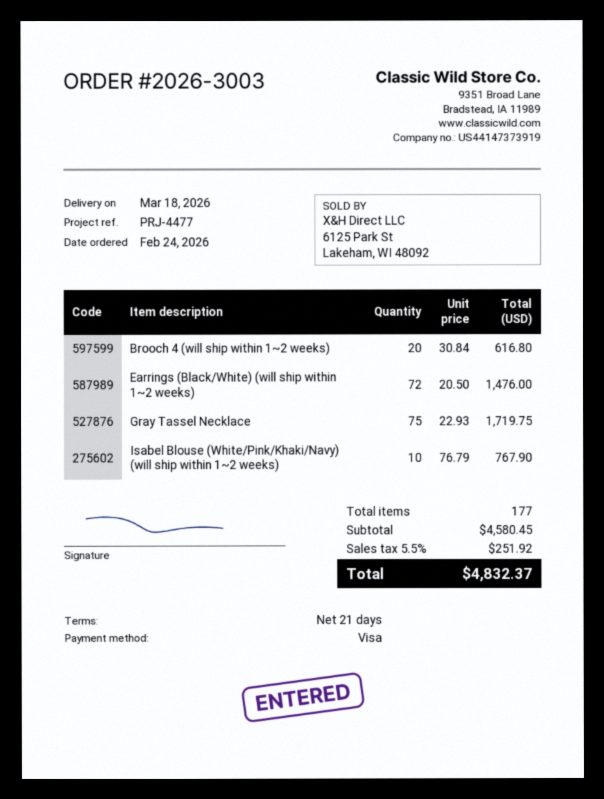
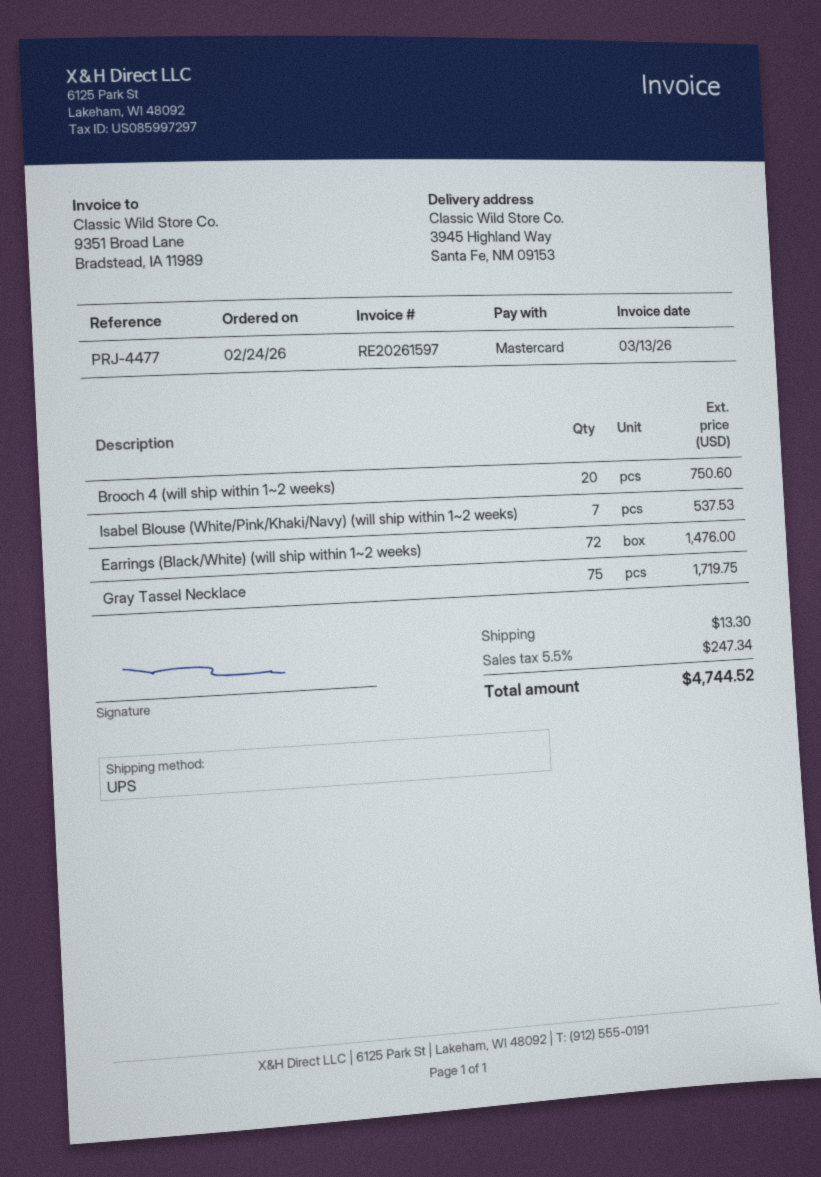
payment method: Visa -> Mastercard
Brooch 4 (will ship within 1~2 weeks): 20 for 616.80 -> 20 for 750.60
Isabel Blouse (White/Pink/Khaki/Navy) (will ship within 1~2 weeks): 10 for 767.90 -> 7 for 537.53
shipping: none -> 13.30
tax: 5.5% = 251.92 -> 5.5% = 247.34
total: 4832.37 -> 4744.52

